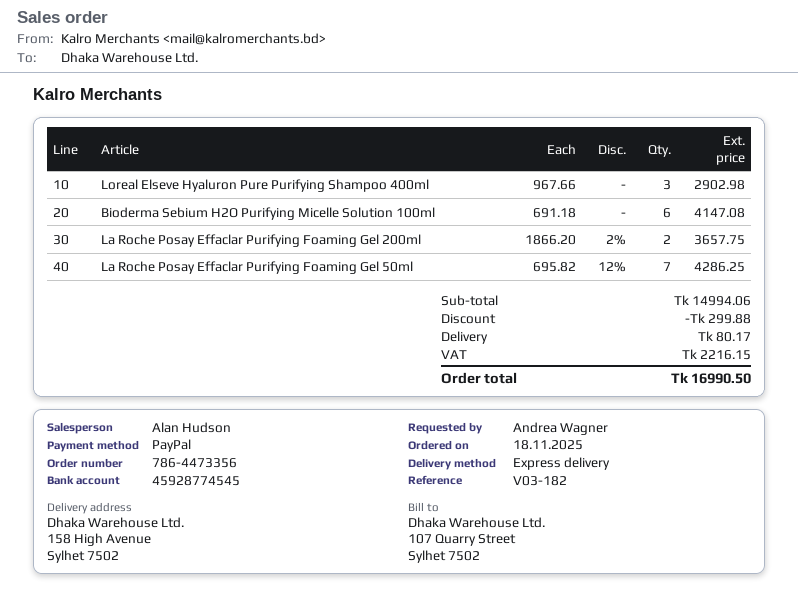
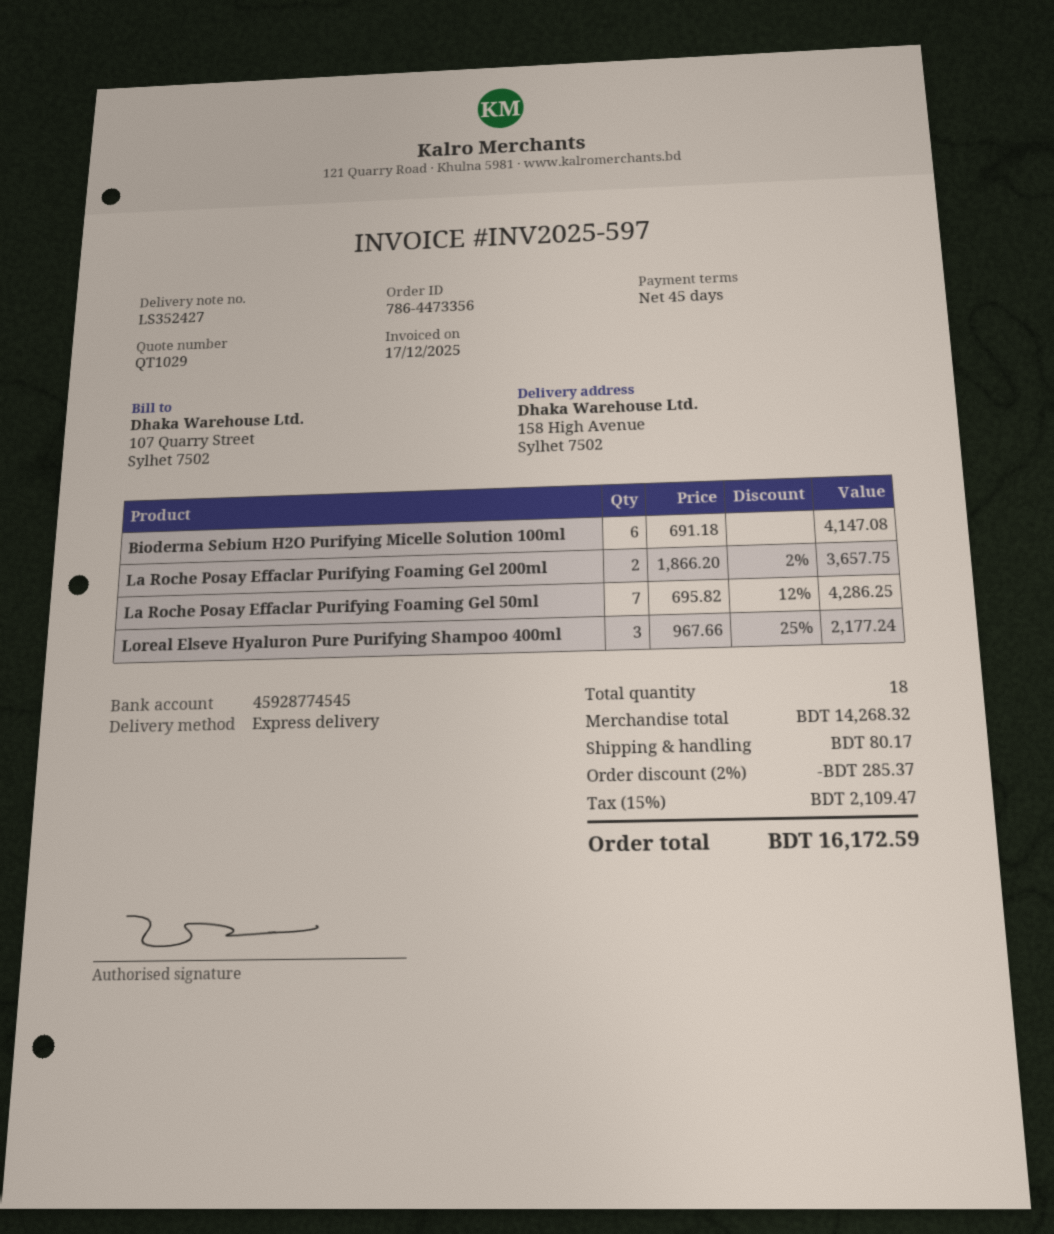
Loreal Elseve Hyaluron Pure Purifying Shampoo 400ml: 3 x 967.66 = 2902.98 -> 3 x 967.66 - 25% = 2177.24
subtotal: 14994.06 -> 14268.32
discount: 299.88 -> 285.37
tax: 2216.15 -> 2109.47
total: 16990.50 -> 16172.59

